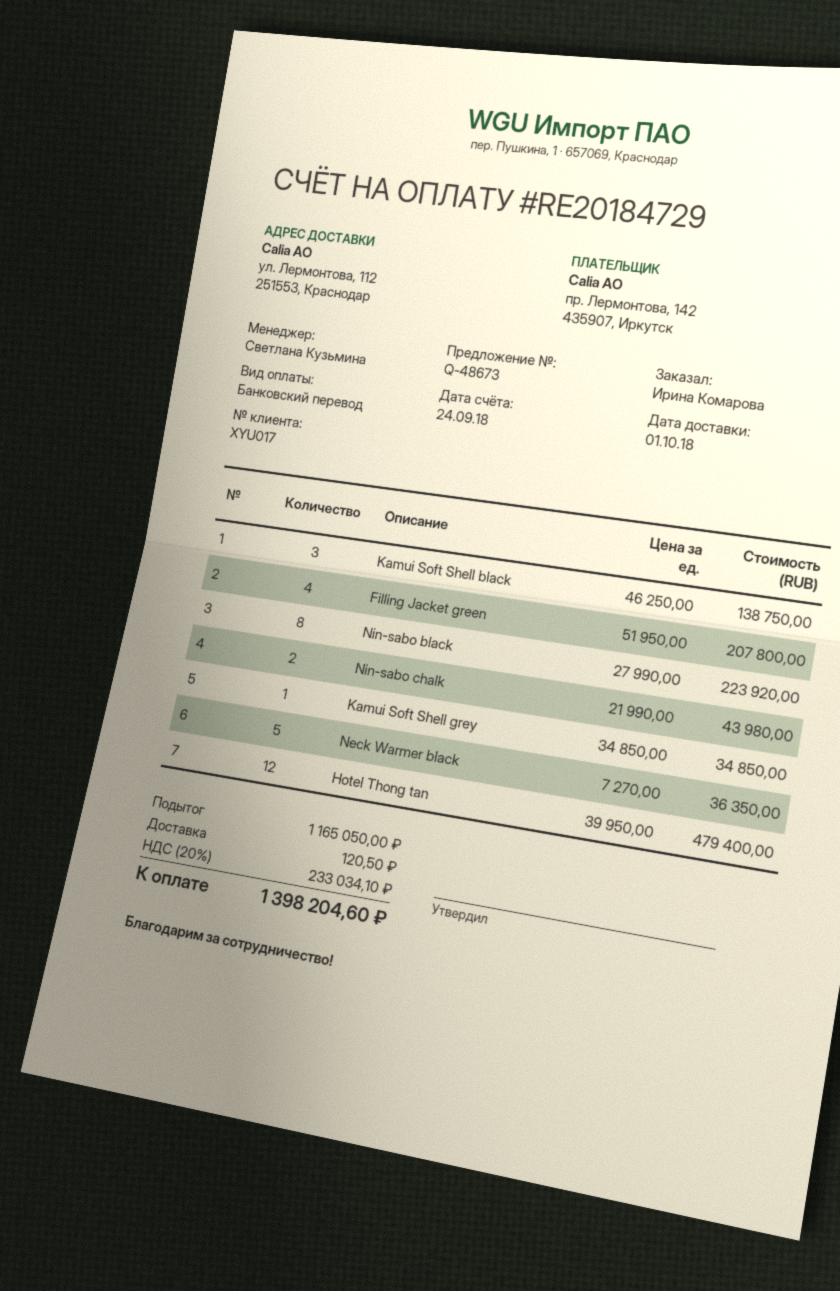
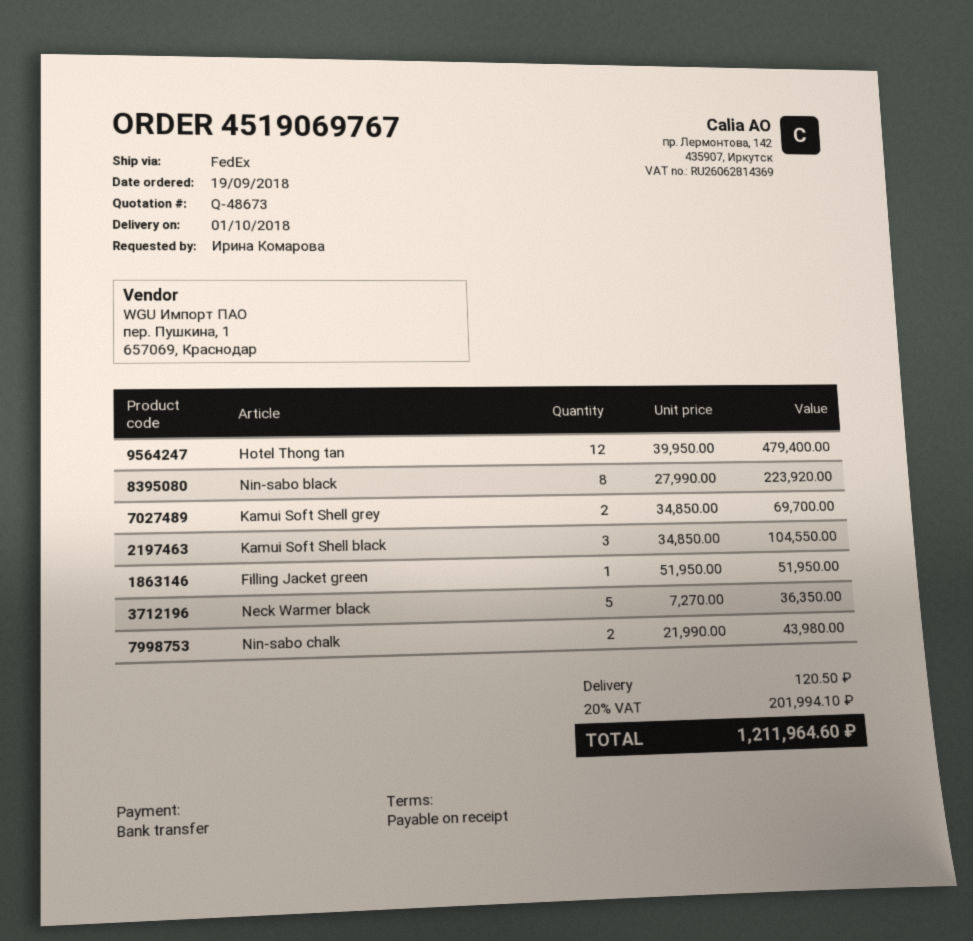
Kamui Soft Shell black: 3 x 46250.00 = 138750.00 -> 3 x 34850.00 = 104550.00
Filling Jacket green: 4 x 51950.00 = 207800.00 -> 1 x 51950.00 = 51950.00
Kamui Soft Shell grey: 1 x 34850.00 = 34850.00 -> 2 x 34850.00 = 69700.00
tax: 20% = 233034.10 -> 20% = 201994.10
total: 1398204.60 -> 1211964.60

